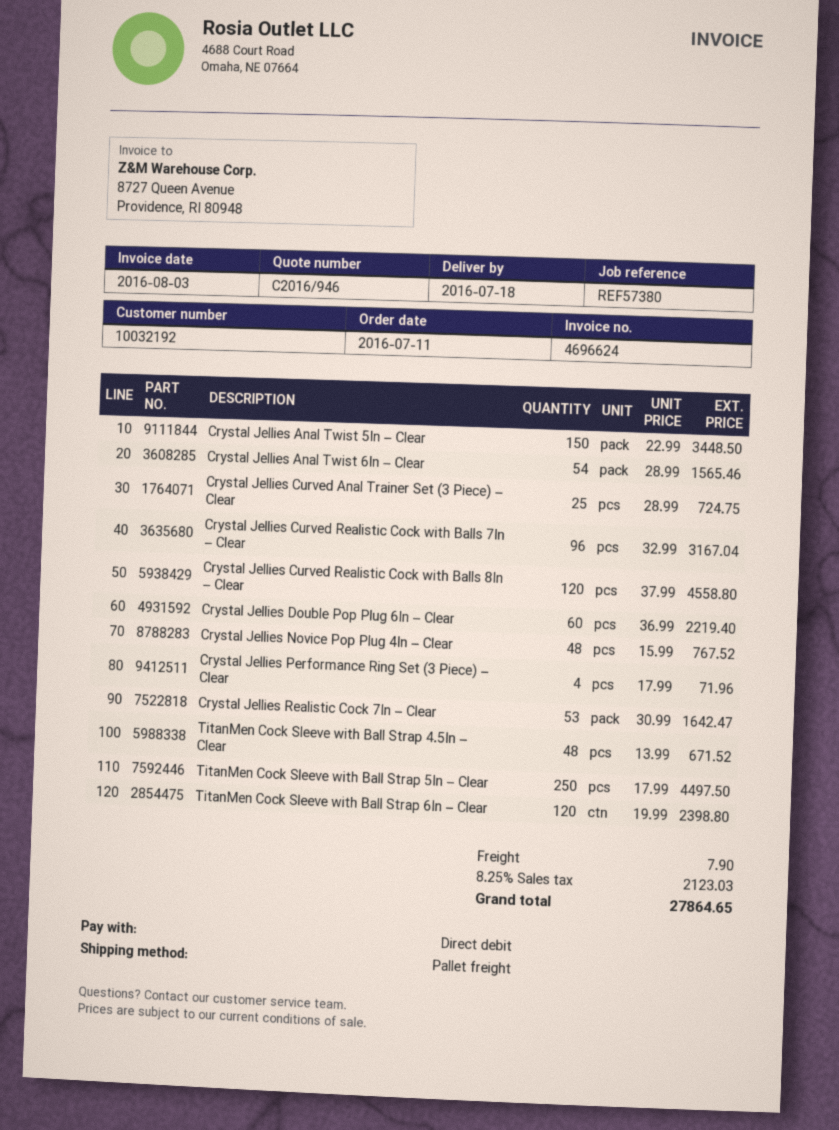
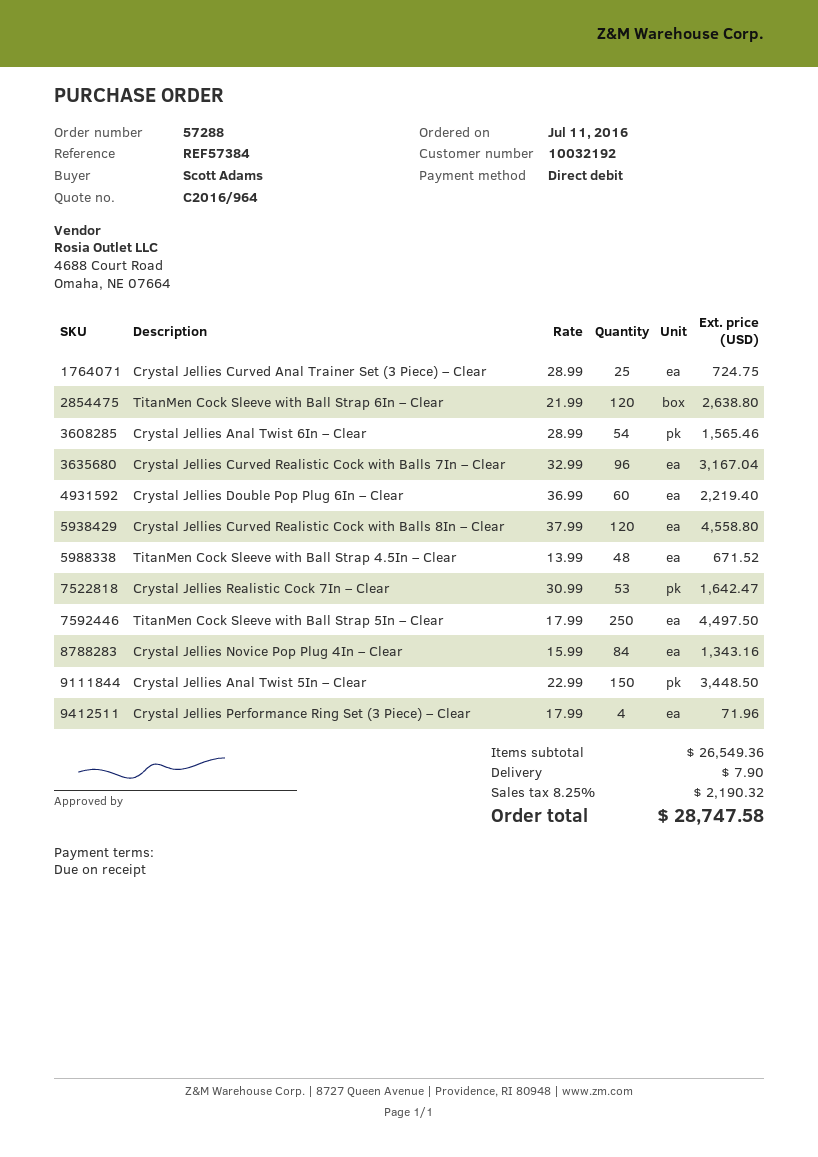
quote number: C2016/946 -> C2016/964
reference: REF57380 -> REF57384
Crystal Jellies Novice Pop Plug 4In – Clear: 48 x 15.99 = 767.52 -> 84 x 15.99 = 1343.16
TitanMen Cock Sleeve with Ball Strap 6In – Clear: 120 x 19.99 = 2398.80 -> 120 x 21.99 = 2638.80
tax: 8.25% = 2123.03 -> 8.25% = 2190.32
total: 27864.65 -> 28747.58

